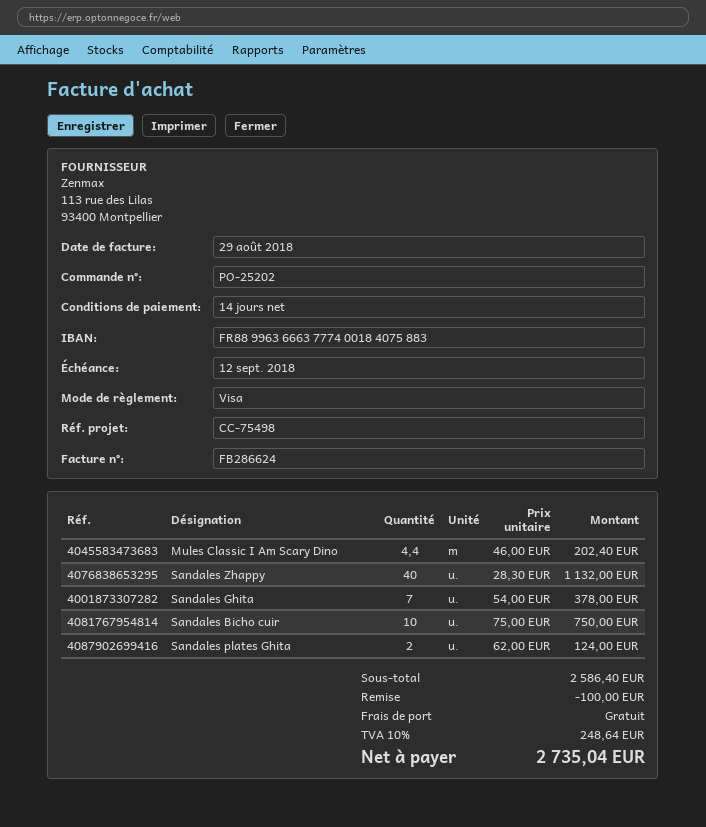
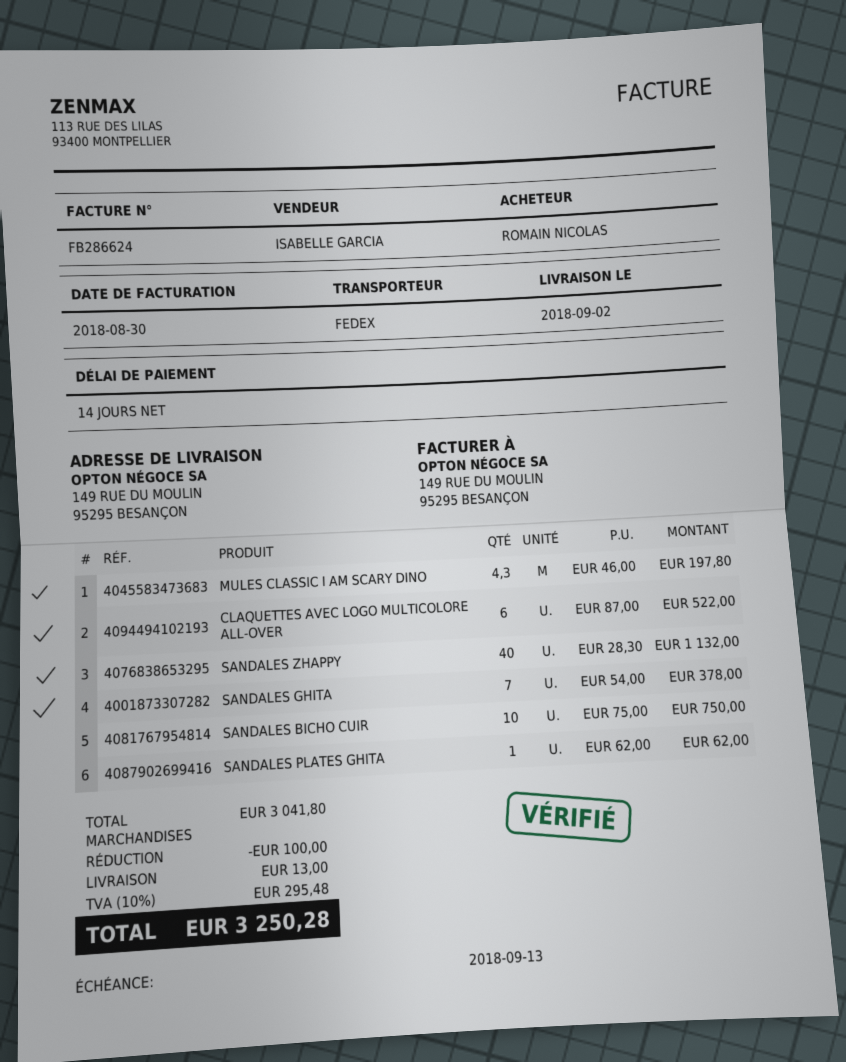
invoice date: 2018-08-29 -> 2018-08-30
due date: 2018-09-12 -> 2018-09-13
Mules Classic I Am Scary Dino: 4.4 x 46.00 = 202.40 -> 4.3 x 46.00 = 197.80
Sandales plates Ghita: 2 x 62.00 = 124.00 -> 1 x 62.00 = 62.00
CLAQUETTES AVEC LOGO MULTICOLORE ALL-OVER: none -> 6 x 87.00 = 522.00
subtotal: 2586.40 -> 3041.80
shipping: 0.00 -> 13.00
tax: 10% = 248.64 -> 10% = 295.48
total: 2735.04 -> 3250.28

